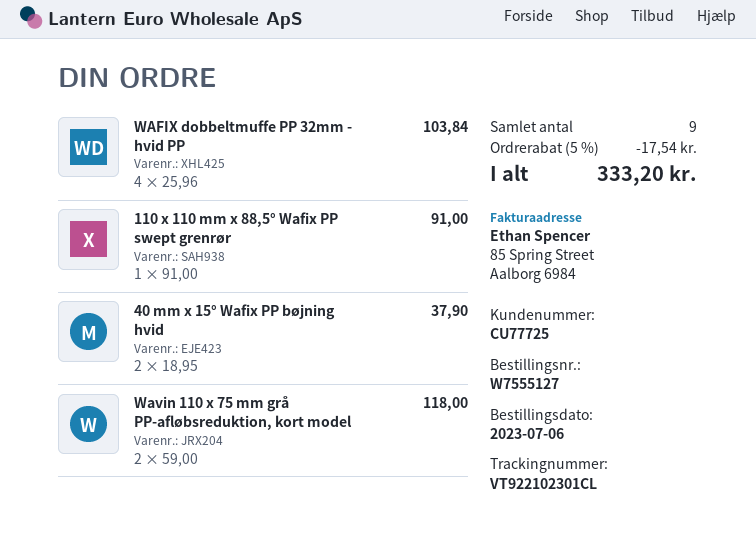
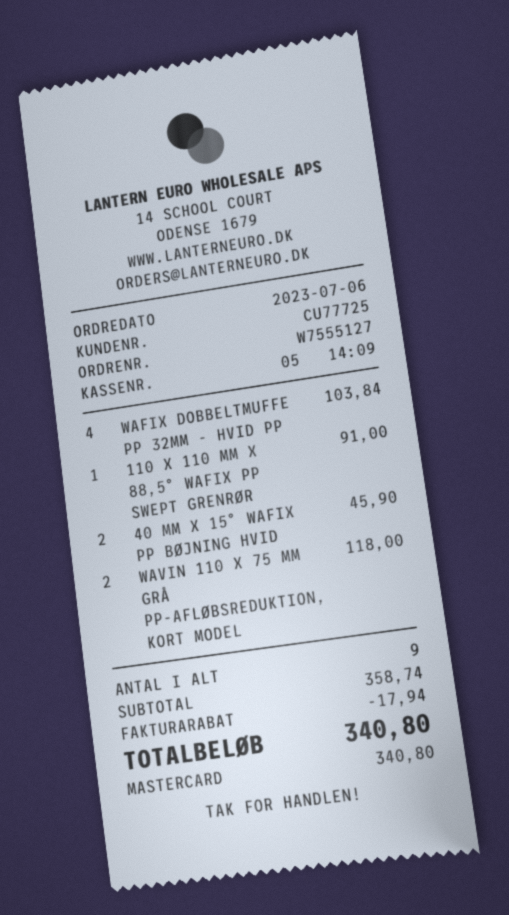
40 mm x 15° Wafix PP bøjning hvid: 2 for 37.90 -> 2 for 45.90
discount: 17.54 -> 17.94
total: 333.20 -> 340.80

